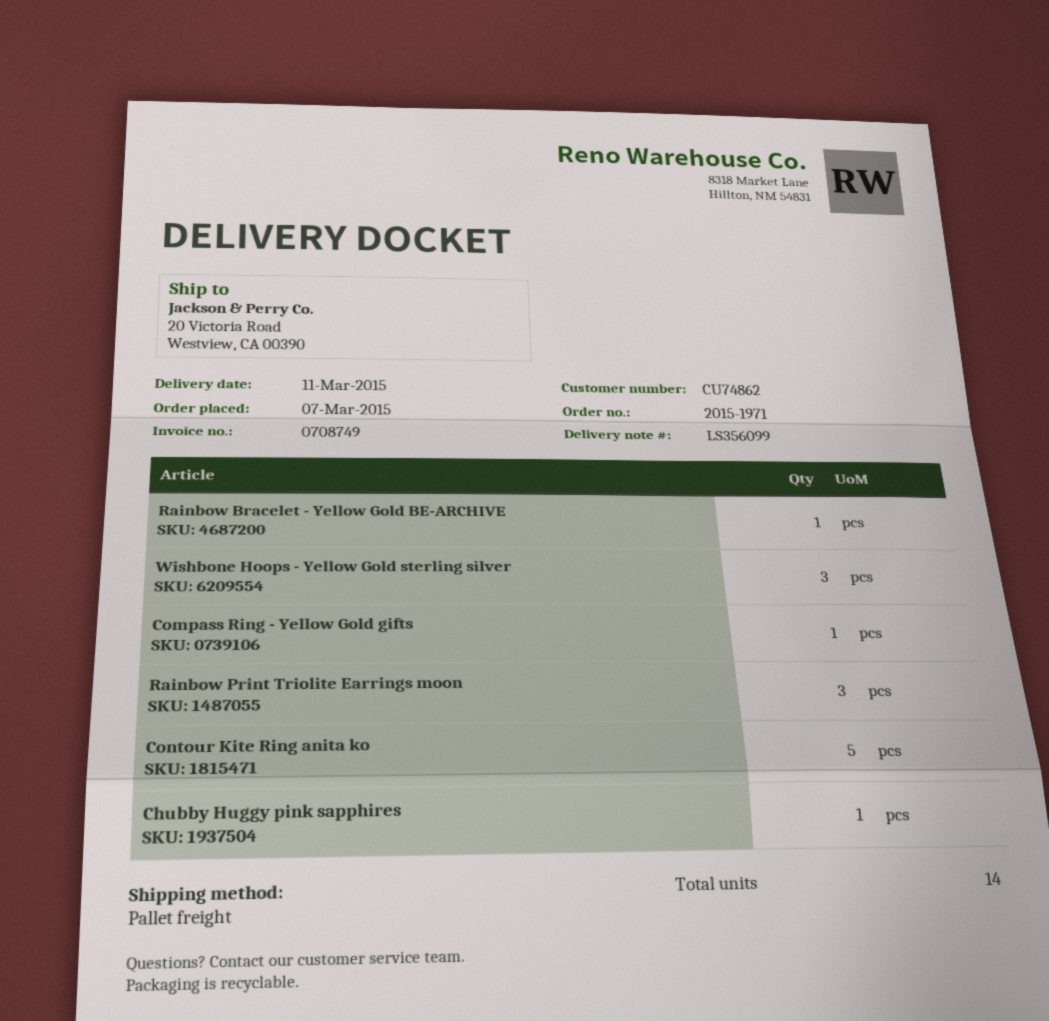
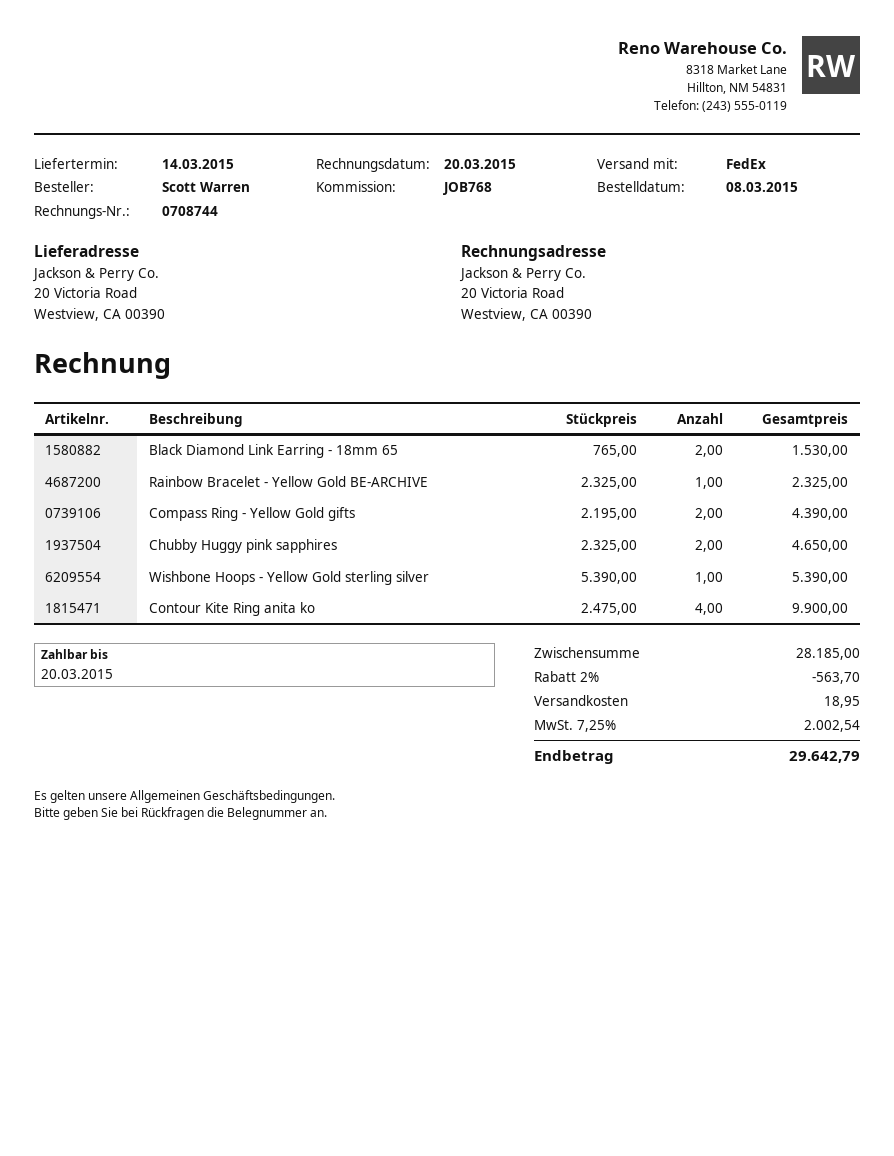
order date: 2015-03-07 -> 2015-03-08
delivery date: 2015-03-11 -> 2015-03-14
invoice number: 0708749 -> 0708744
shipping method: pallet freight -> FedEx
Wishbone Hoops - Yellow Gold sterling silver: 3 -> 1
Compass Ring - Yellow Gold gifts: 1 -> 2
Rainbow Print Triolite Earrings moon: 3 -> none
Contour Kite Ring anita ko: 5 -> 4
Chubby Huggy pink sapphires: 1 -> 2
Black Diamond Link Earring - 18mm 65: none -> 2

